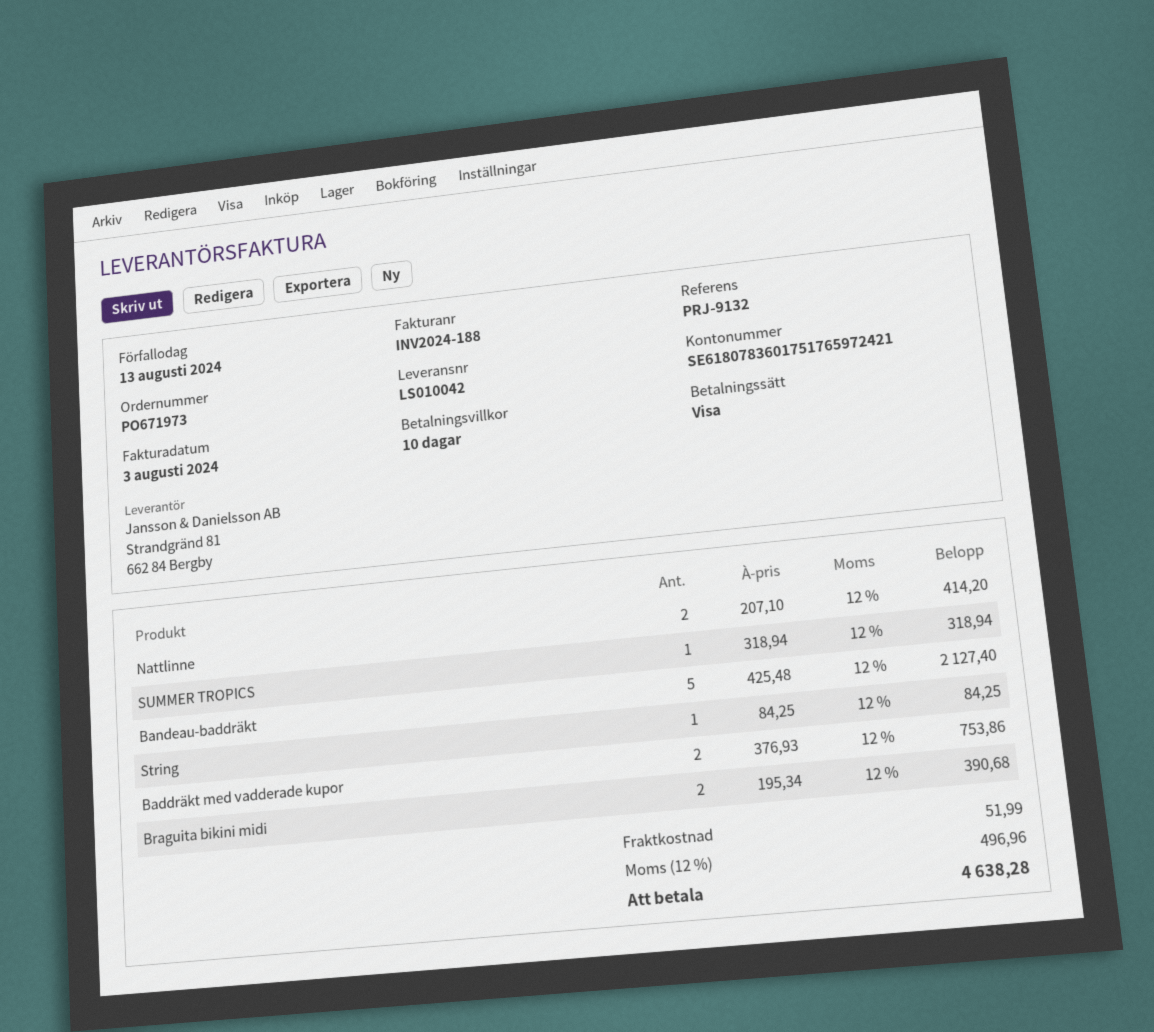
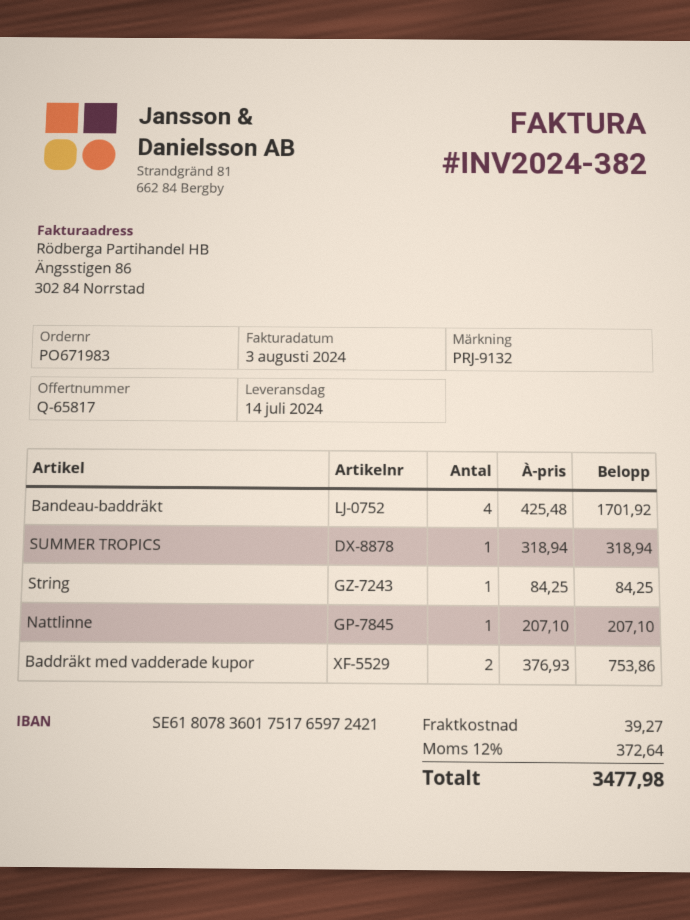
order number: PO671973 -> PO671983
invoice number: INV2024-188 -> INV2024-382
Nattlinne: 2 x 207.10 = 414.20 -> 1 x 207.10 = 207.10
Bandeau-baddräkt: 5 x 425.48 = 2127.40 -> 4 x 425.48 = 1701.92
Braguita bikini midi: 2 x 195.34 = 390.68 -> none
shipping: 51.99 -> 39.27
tax: 12% = 496.96 -> 12% = 372.64
total: 4638.28 -> 3477.98

